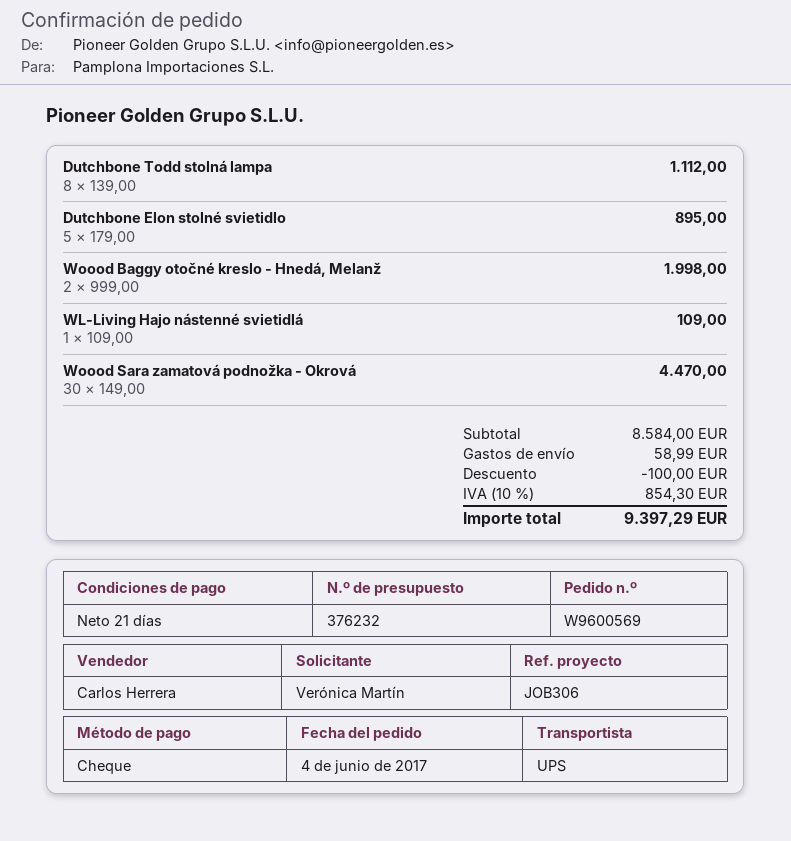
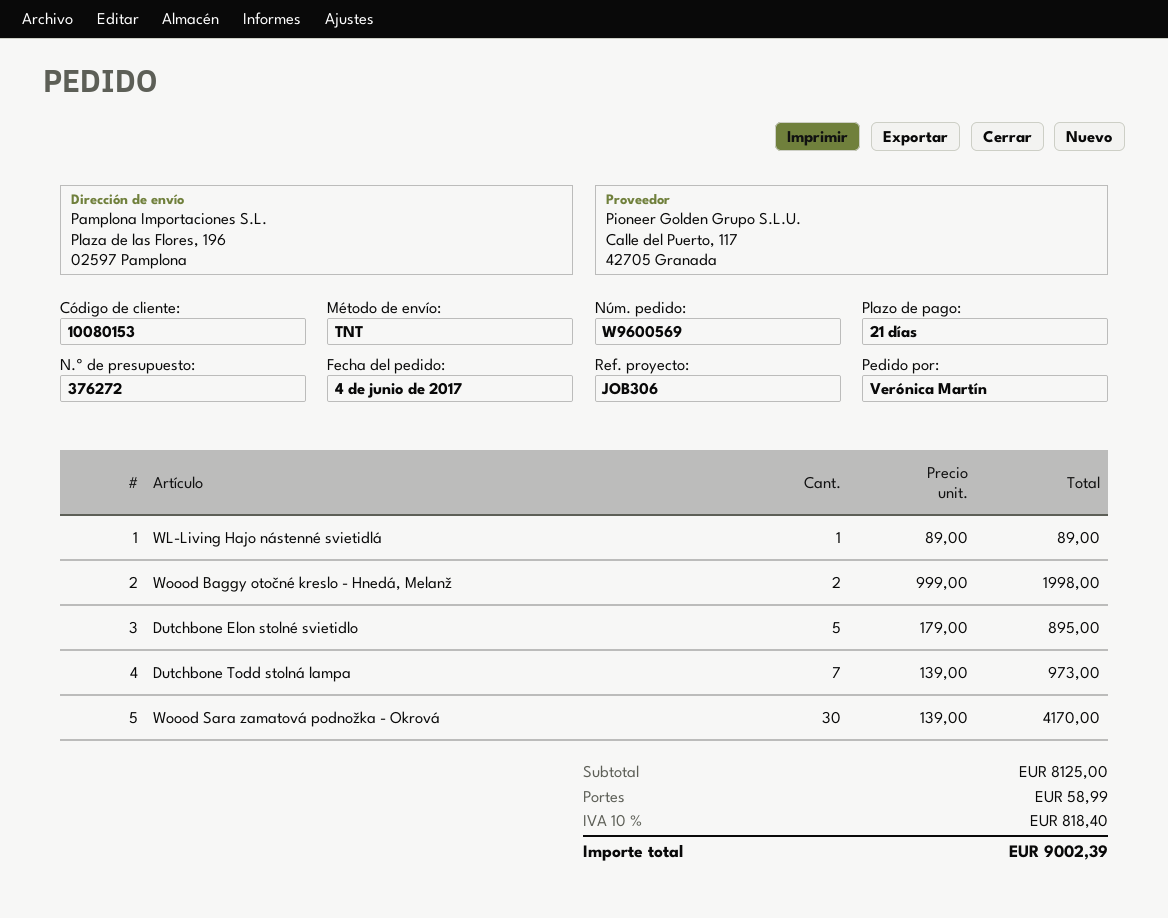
quote number: 376232 -> 376272
shipping method: UPS -> TNT
Dutchbone Todd stolná lampa: 8 x 139.00 = 1112.00 -> 7 x 139.00 = 973.00
WL-Living Hajo nástenné svietidlá: 1 x 109.00 = 109.00 -> 1 x 89.00 = 89.00
Woood Sara zamatová podnožka - Okrová: 30 x 149.00 = 4470.00 -> 30 x 139.00 = 4170.00
subtotal: 8584.00 -> 8125.00
discount: 100.00 -> none
tax: 10% = 854.30 -> 10% = 818.40
total: 9397.29 -> 9002.39

